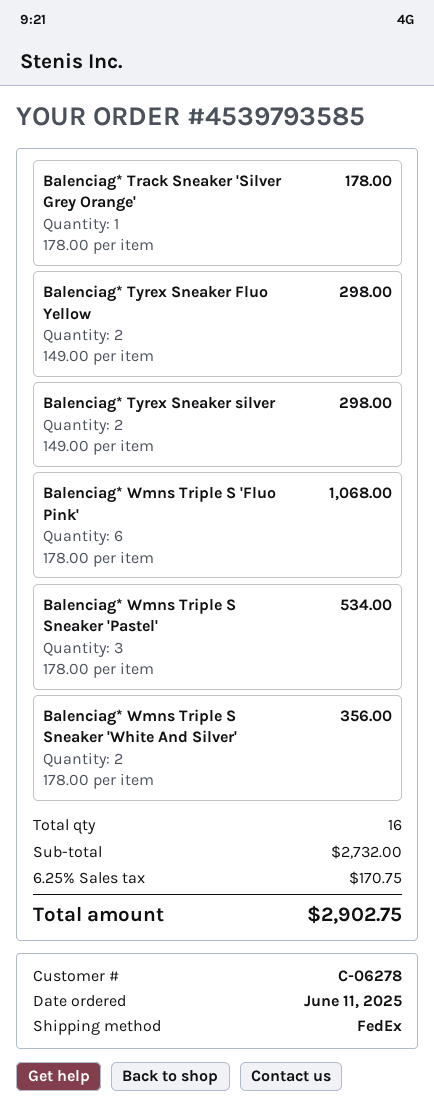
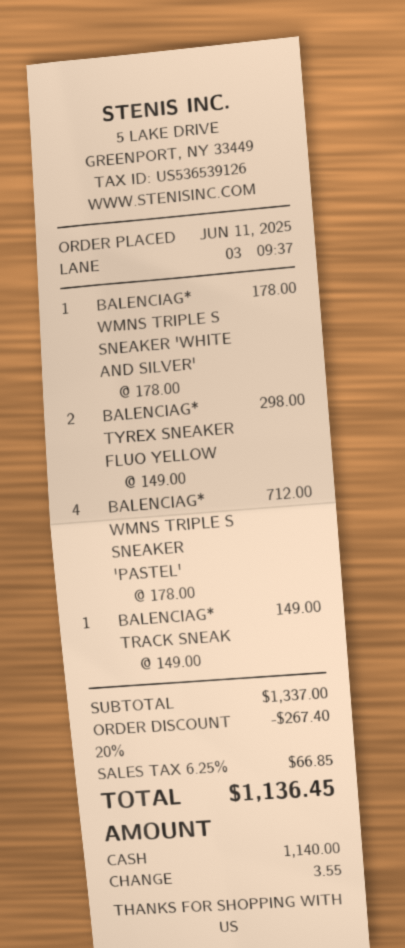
Balenciag* Track Sneaker 'Silver Grey Orange': 1 x 178.00 = 178.00 -> 1 x 149.00 = 149.00
Balenciag* Tyrex Sneaker silver: 2 x 149.00 = 298.00 -> none
Balenciag* Wmns Triple S 'Fluo Pink': 6 x 178.00 = 1068.00 -> none
Balenciag* Wmns Triple S Sneaker 'Pastel': 3 x 178.00 = 534.00 -> 4 x 178.00 = 712.00
Balenciag* Wmns Triple S Sneaker 'White And Silver': 2 x 178.00 = 356.00 -> 1 x 178.00 = 178.00
subtotal: 2732.00 -> 1337.00
discount: none -> 20% = 267.40
tax: 6.25% = 170.75 -> 6.25% = 66.85
total: 2902.75 -> 1136.45

